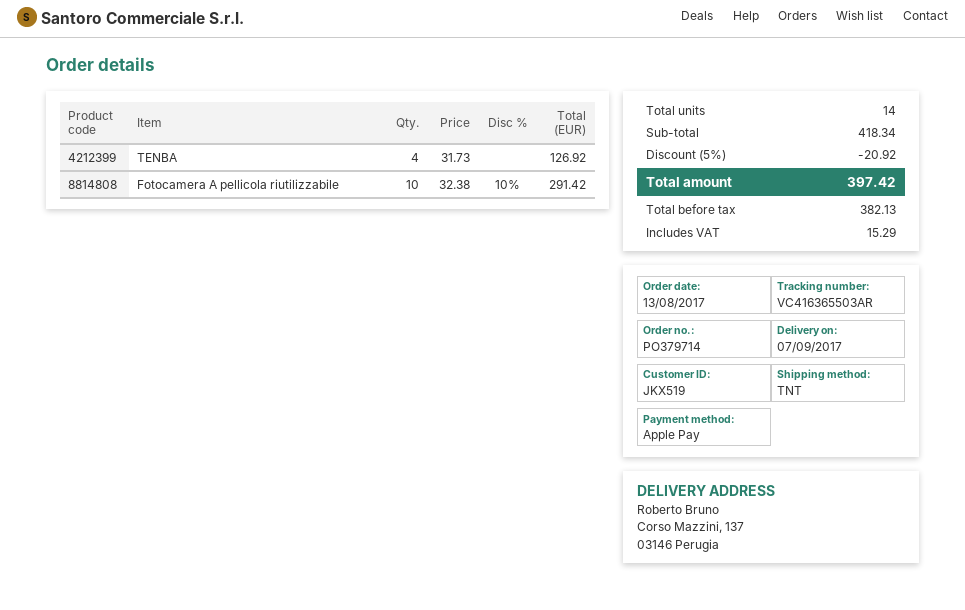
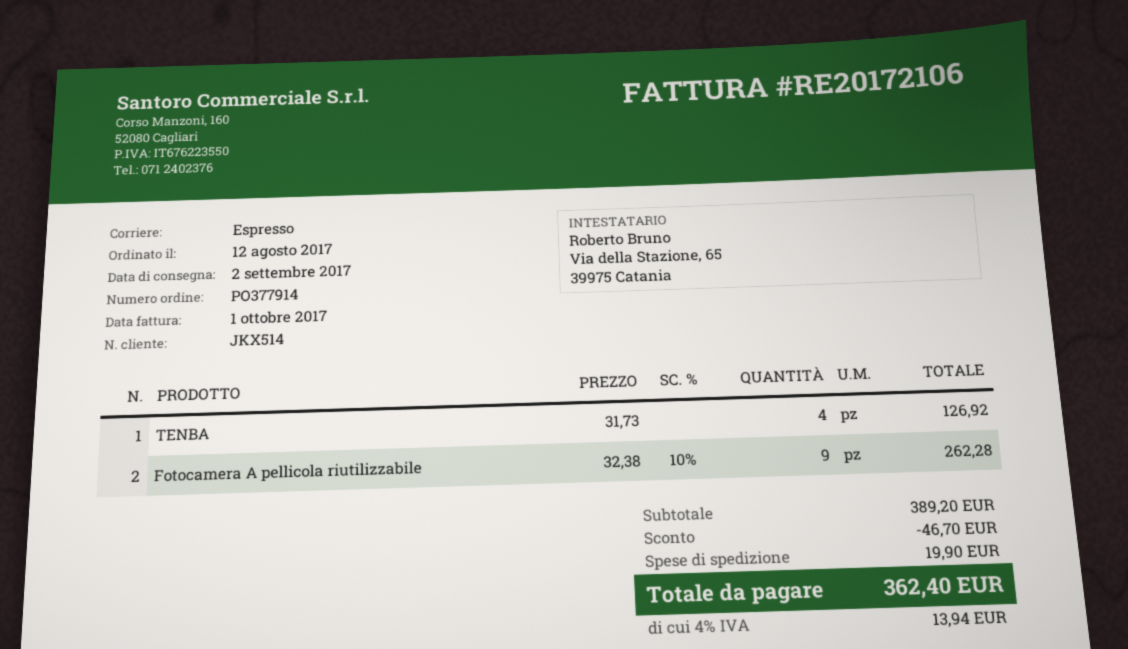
order number: PO379714 -> PO377914
order date: 2017-08-13 -> 2017-08-12
delivery date: 2017-09-07 -> 2017-09-02
customer number: JKX519 -> JKX514
shipping method: TNT -> express
Fotocamera A pellicola riutilizzabile: 10 x 32.38 - 10% = 291.42 -> 9 x 32.38 - 10% = 262.28
subtotal: 418.34 -> 389.20
discount: 20.92 -> 46.70
shipping: none -> 19.90
tax: 15.29 -> 13.94
total: 397.42 -> 362.40

